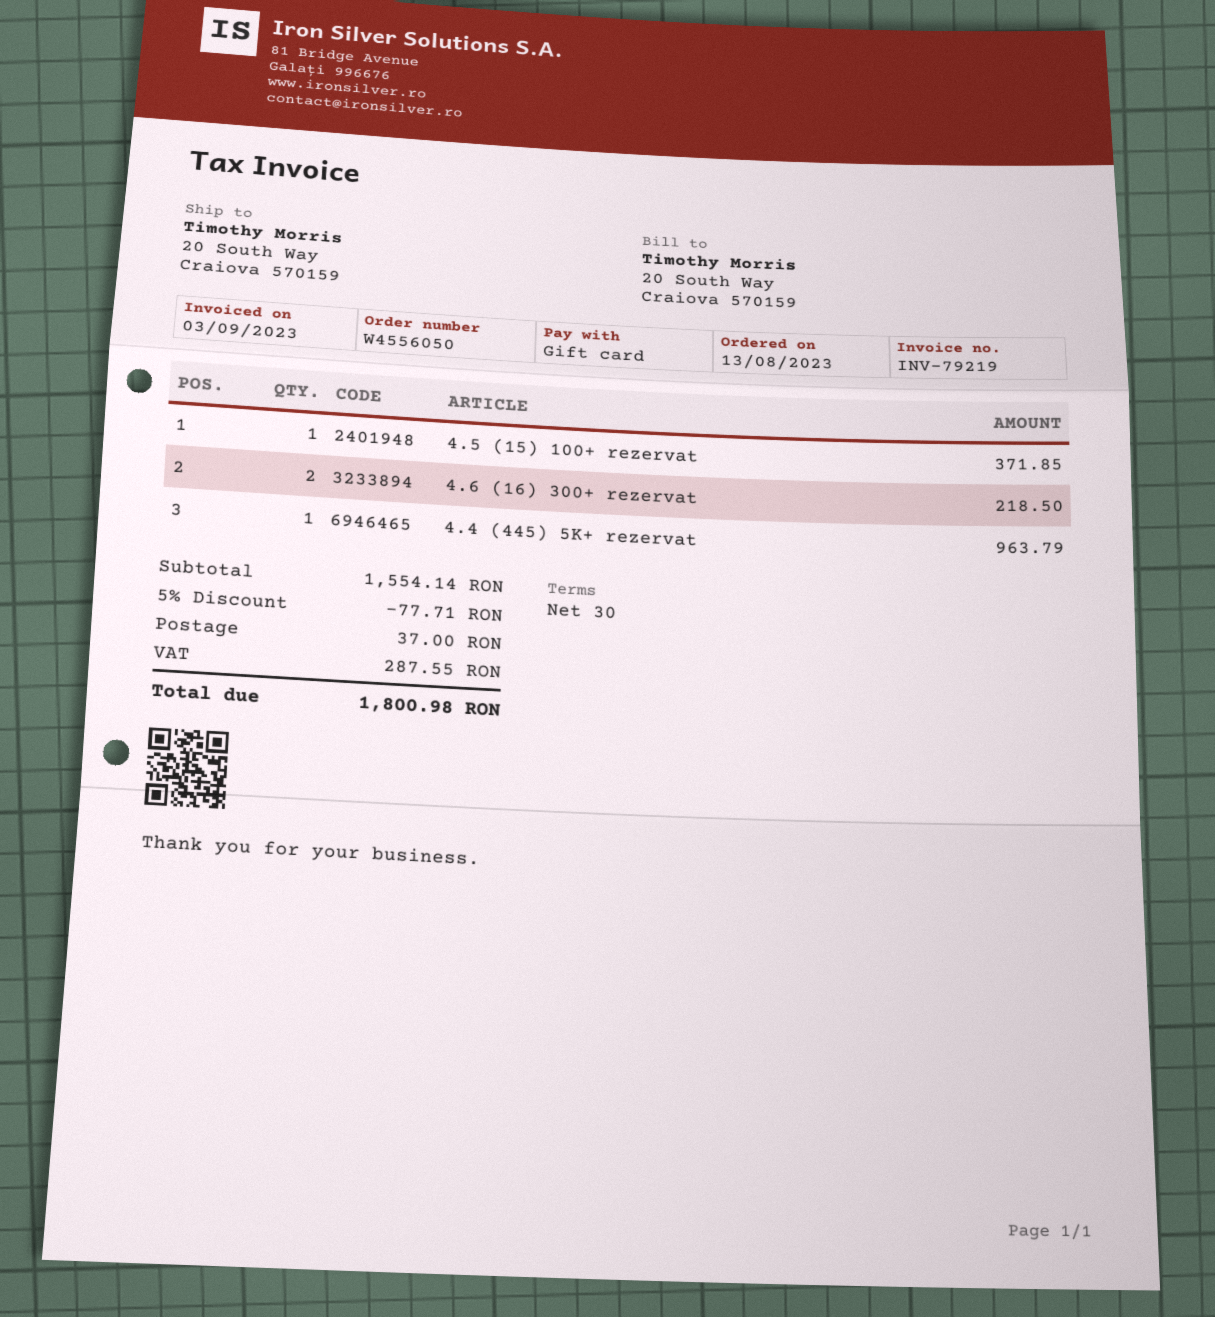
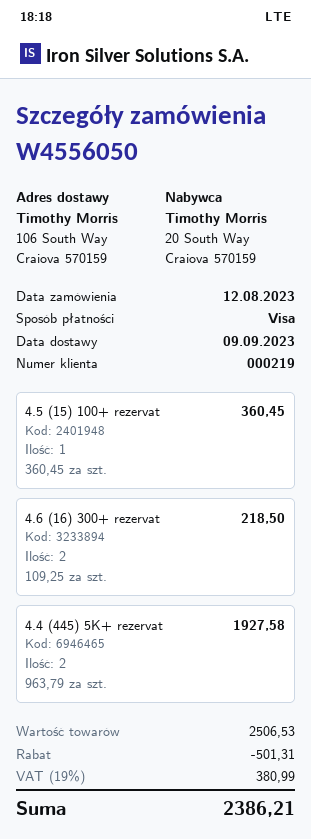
order date: 2023-08-13 -> 2023-08-12
payment method: gift card -> Visa
ship to: 20 South Way, Craiova 570159 -> 106 South Way, Craiova 570159
4.5 (15) 100+ rezervat: 1 for 371.85 -> 1 for 360.45
4.4 (445) 5K+ rezervat: 1 for 963.79 -> 2 for 1927.58
subtotal: 1554.14 -> 2506.53
discount: 77.71 -> 501.31
shipping: 37.00 -> none
tax: 287.55 -> 380.99
total: 1800.98 -> 2386.21

